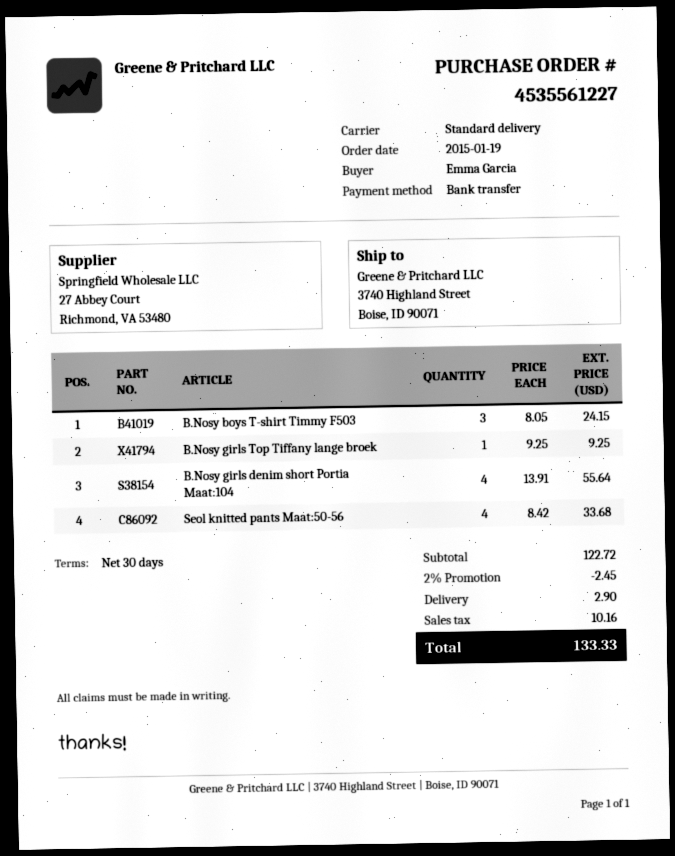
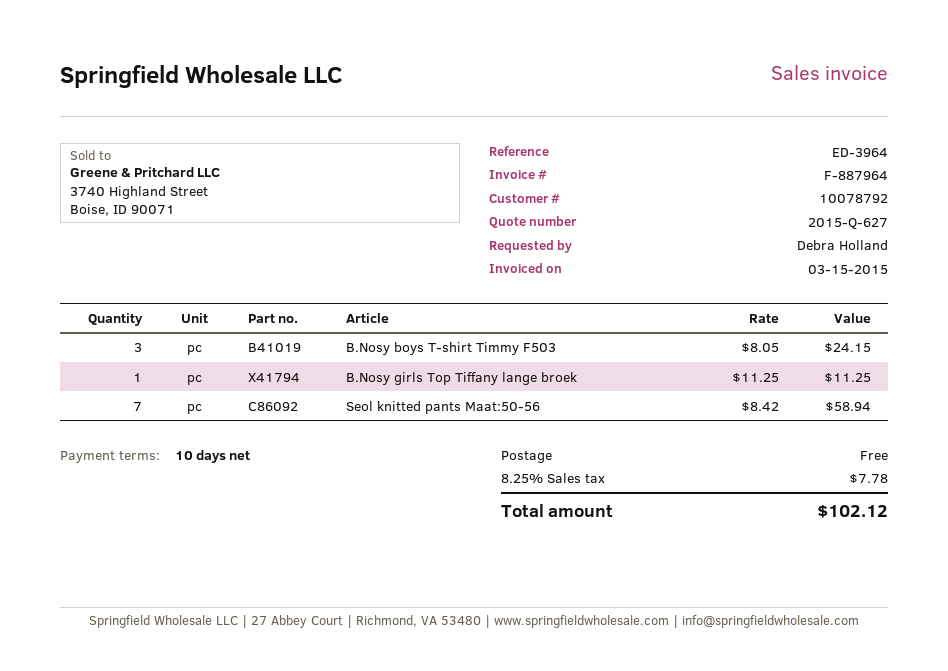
payment terms: 30 days -> 10 days
ordered by: Emma Garcia -> Debra Holland
B.Nosy girls Top Tiffany lange broek: 1 x 9.25 = 9.25 -> 1 x 11.25 = 11.25
B.Nosy girls denim short Portia Maat:104: 4 x 13.91 = 55.64 -> none
Seol knitted pants Maat:50-56: 4 x 8.42 = 33.68 -> 7 x 8.42 = 58.94
discount: 2% = 2.45 -> none
shipping: 2.90 -> 0.00
tax: 10.16 -> 7.78
total: 133.33 -> 102.12

